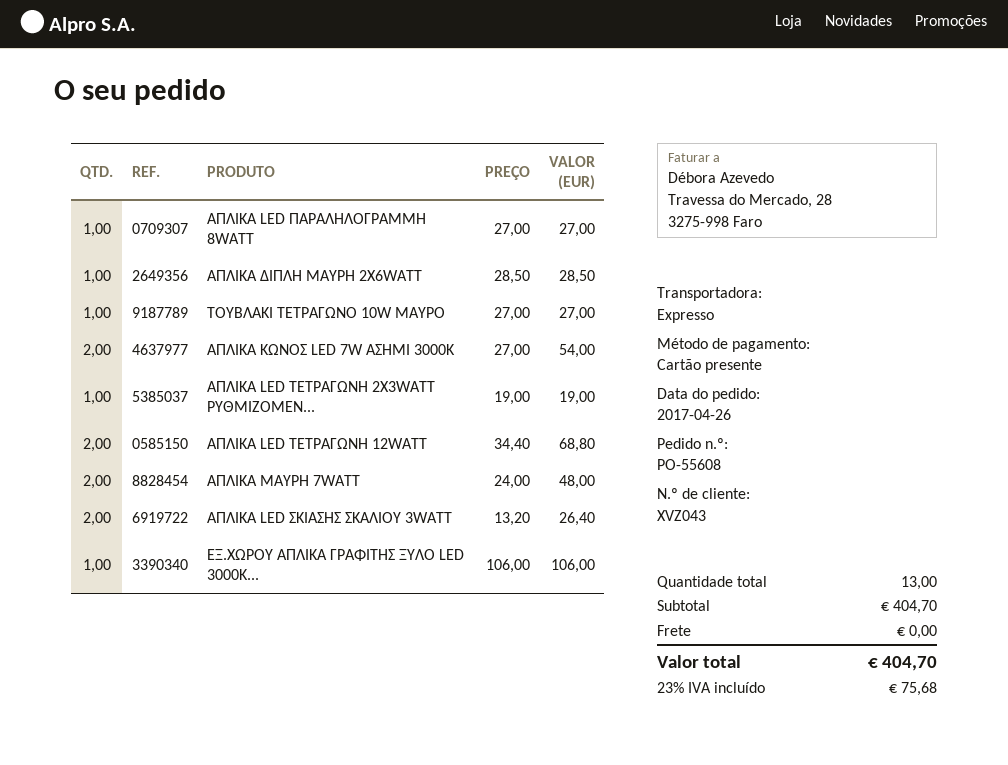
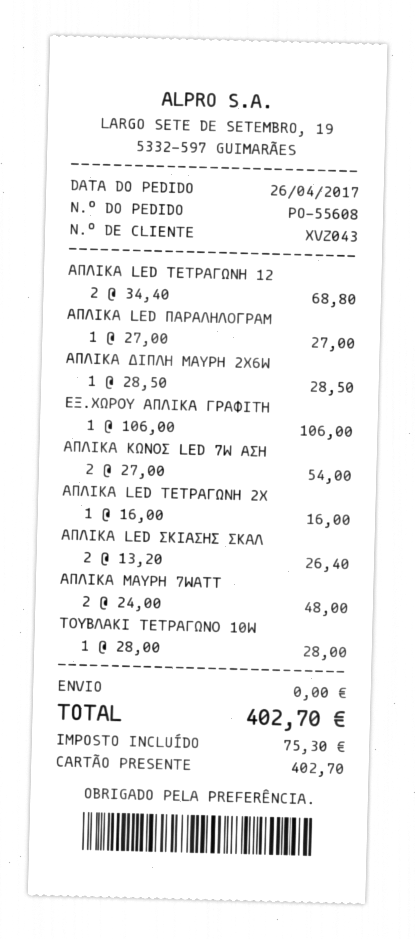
ΤΟΥΒΛΑΚΙ ΤΕΤΡΑΓΩΝΟ 10W ΜΑΥΡΟ: 1 x 27.00 = 27.00 -> 1 x 28.00 = 28.00
ΑΠΛΙΚΑ LED ΤΕΤΡΑΓΩΝΗ 2Χ3WATT ΡΥΘMΙΖΟΜΕΝ...: 1 x 19.00 = 19.00 -> 1 x 16.00 = 16.00
tax: 75.68 -> 75.30
total: 404.70 -> 402.70

